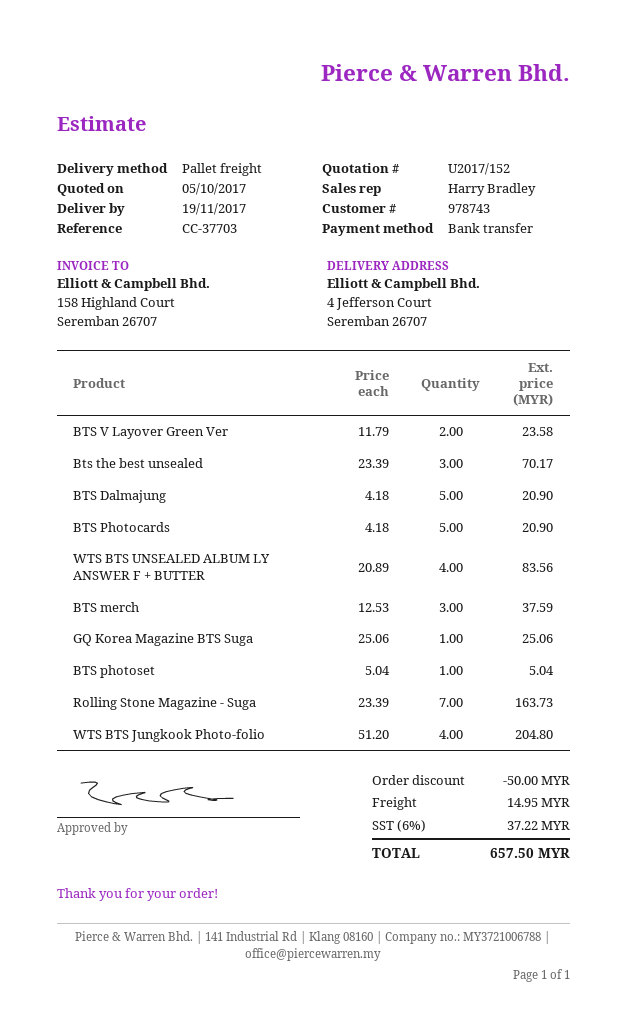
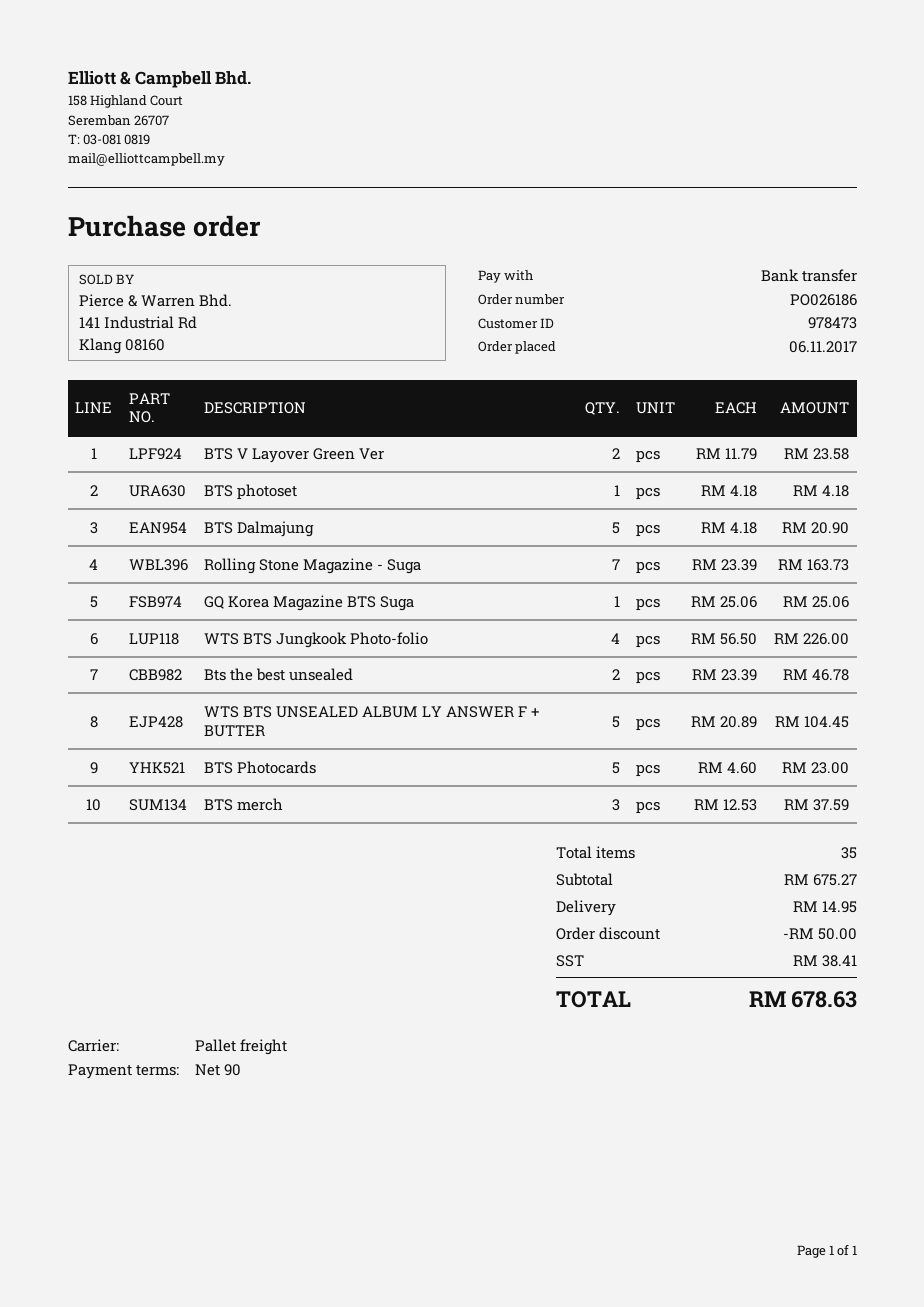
customer number: 978743 -> 978473
Bts the best unsealed: 3 x 23.39 = 70.17 -> 2 x 23.39 = 46.78
BTS Photocards: 5 x 4.18 = 20.90 -> 5 x 4.60 = 23.00
WTS BTS UNSEALED ALBUM LY ANSWER F + BUTTER: 4 x 20.89 = 83.56 -> 5 x 20.89 = 104.45
BTS photoset: 1 x 5.04 = 5.04 -> 1 x 4.18 = 4.18
WTS BTS Jungkook Photo-folio: 4 x 51.20 = 204.80 -> 4 x 56.50 = 226.00
tax: 37.22 -> 38.41
total: 657.50 -> 678.63

